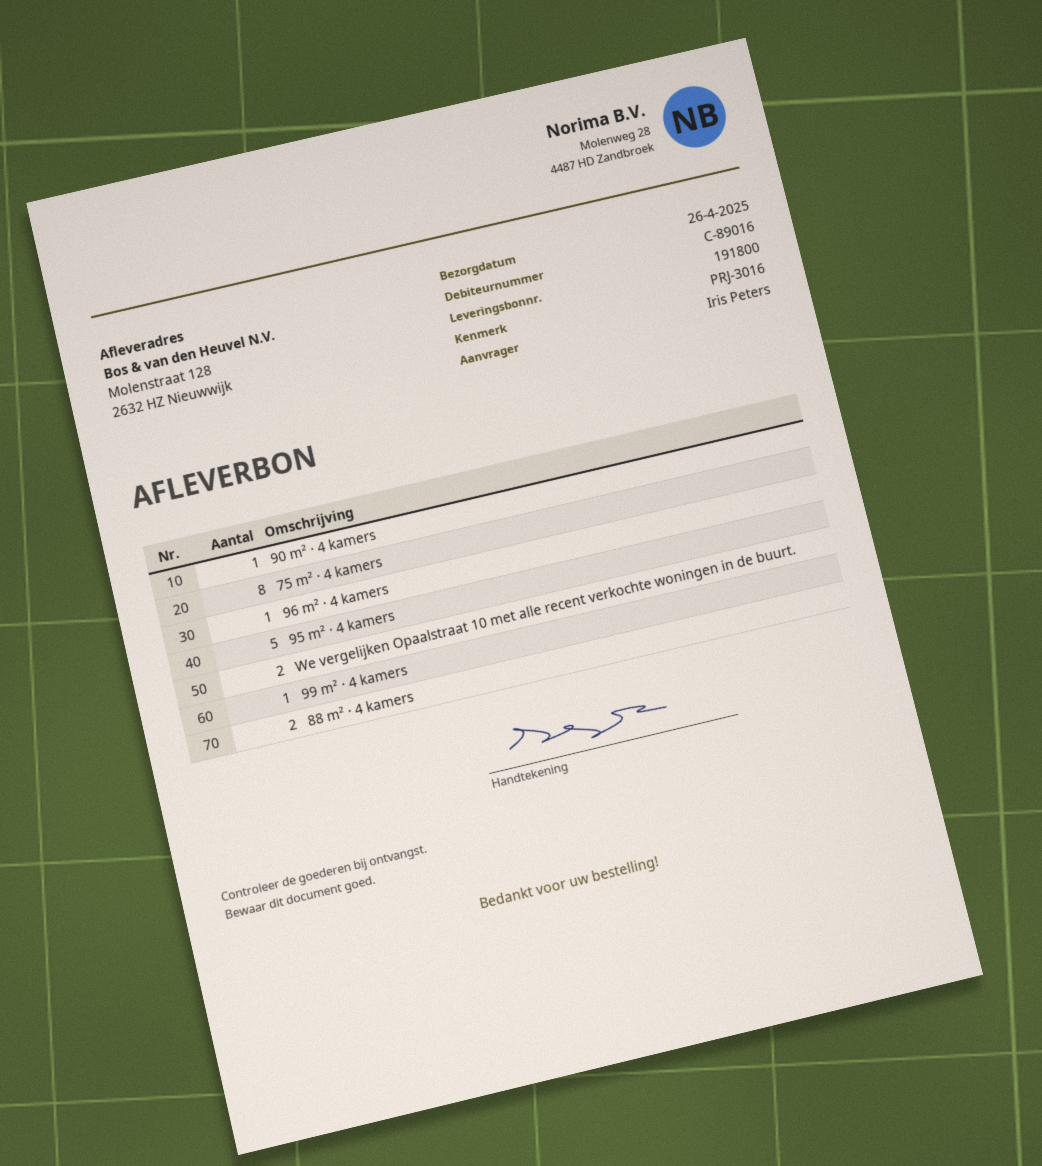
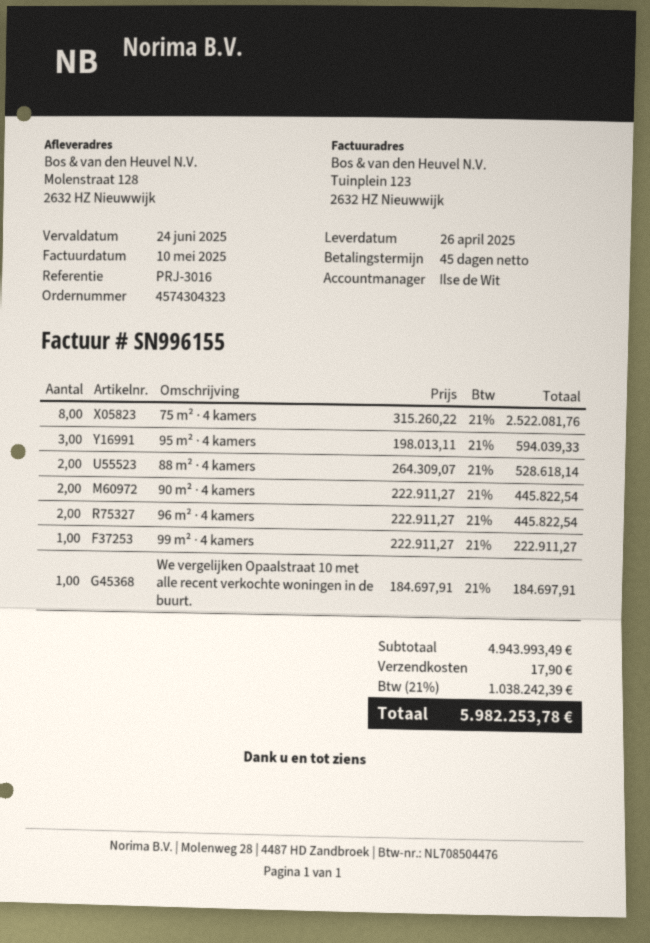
90 m² · 4 kamers: 1 -> 2
96 m² · 4 kamers: 1 -> 2
95 m² · 4 kamers: 5 -> 3
We vergelijken Opaalstraat 10 met alle recent verkochte woningen in de buurt.: 2 -> 1

